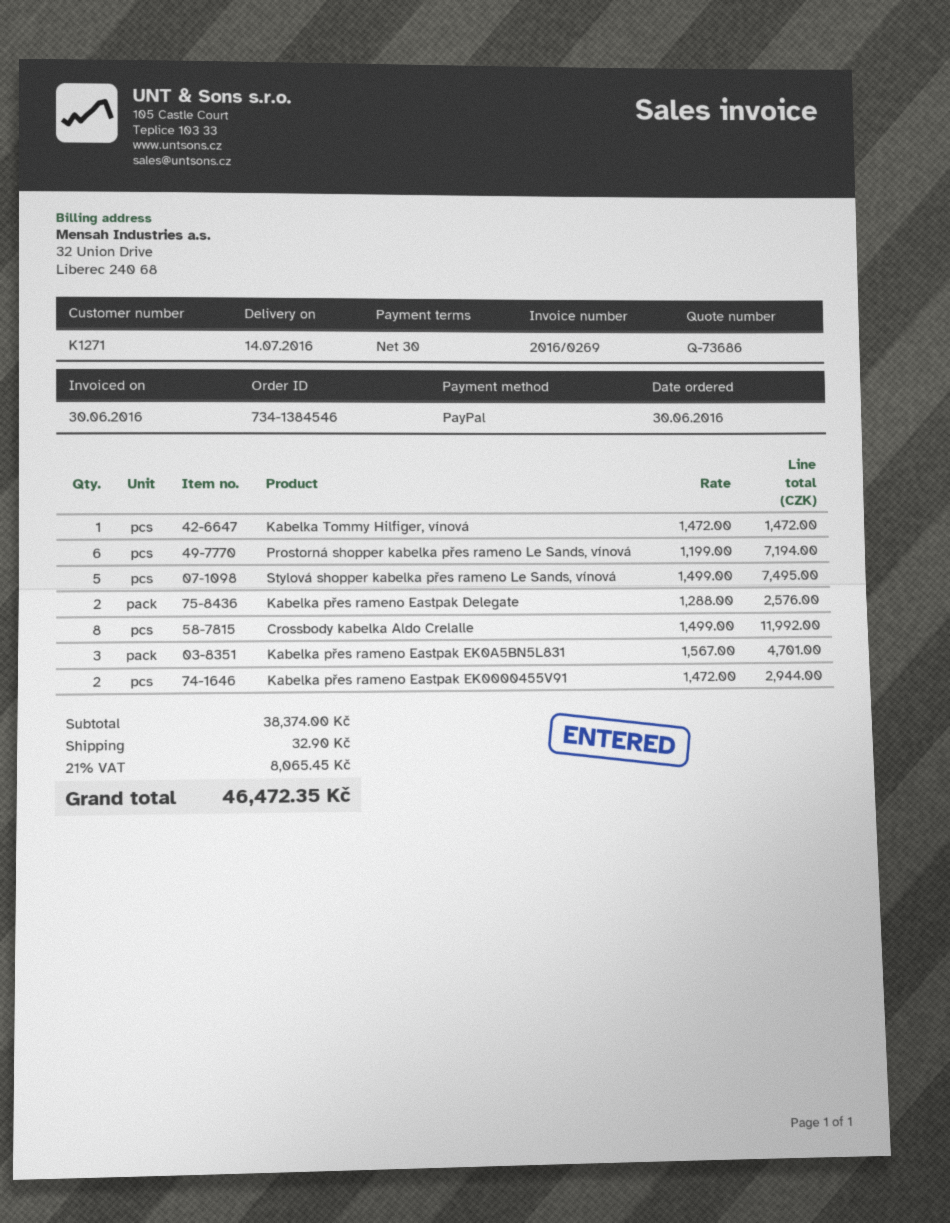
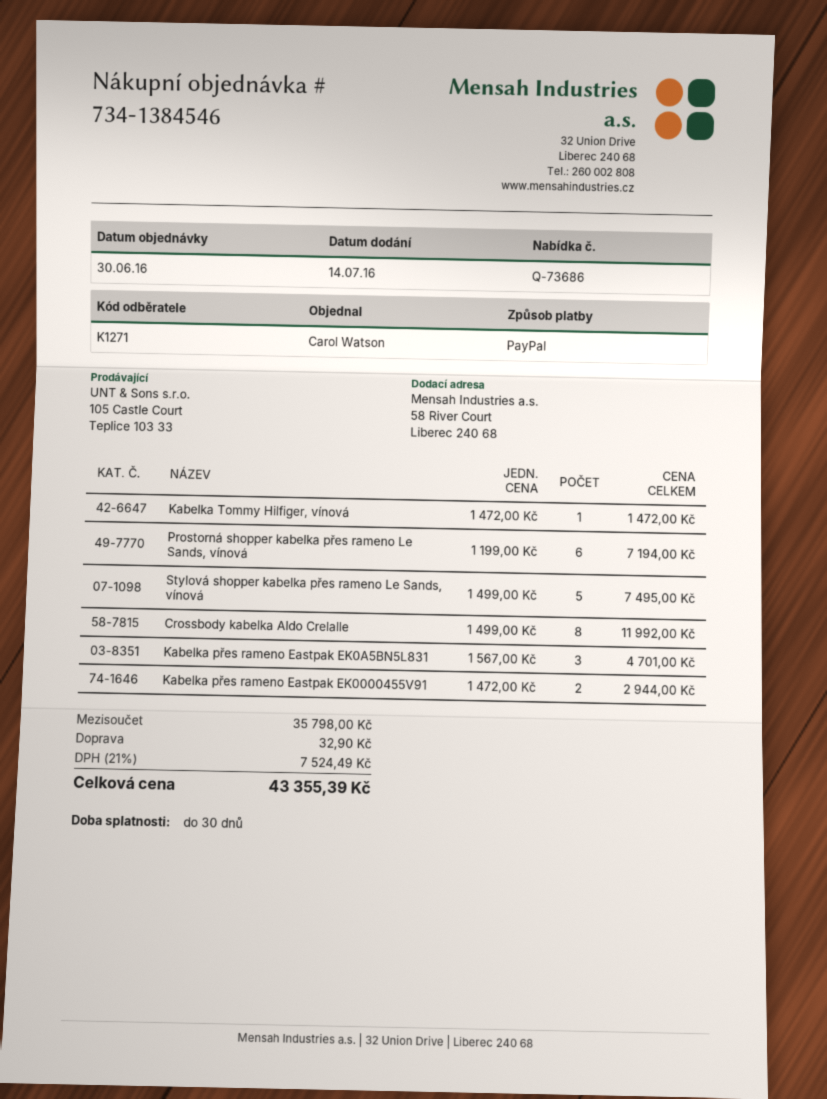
Kabelka přes rameno Eastpak Delegate: 2 x 1288.00 = 2576.00 -> none
subtotal: 38374.00 -> 35798.00
tax: 21% = 8065.45 -> 21% = 7524.49
total: 46472.35 -> 43355.39

